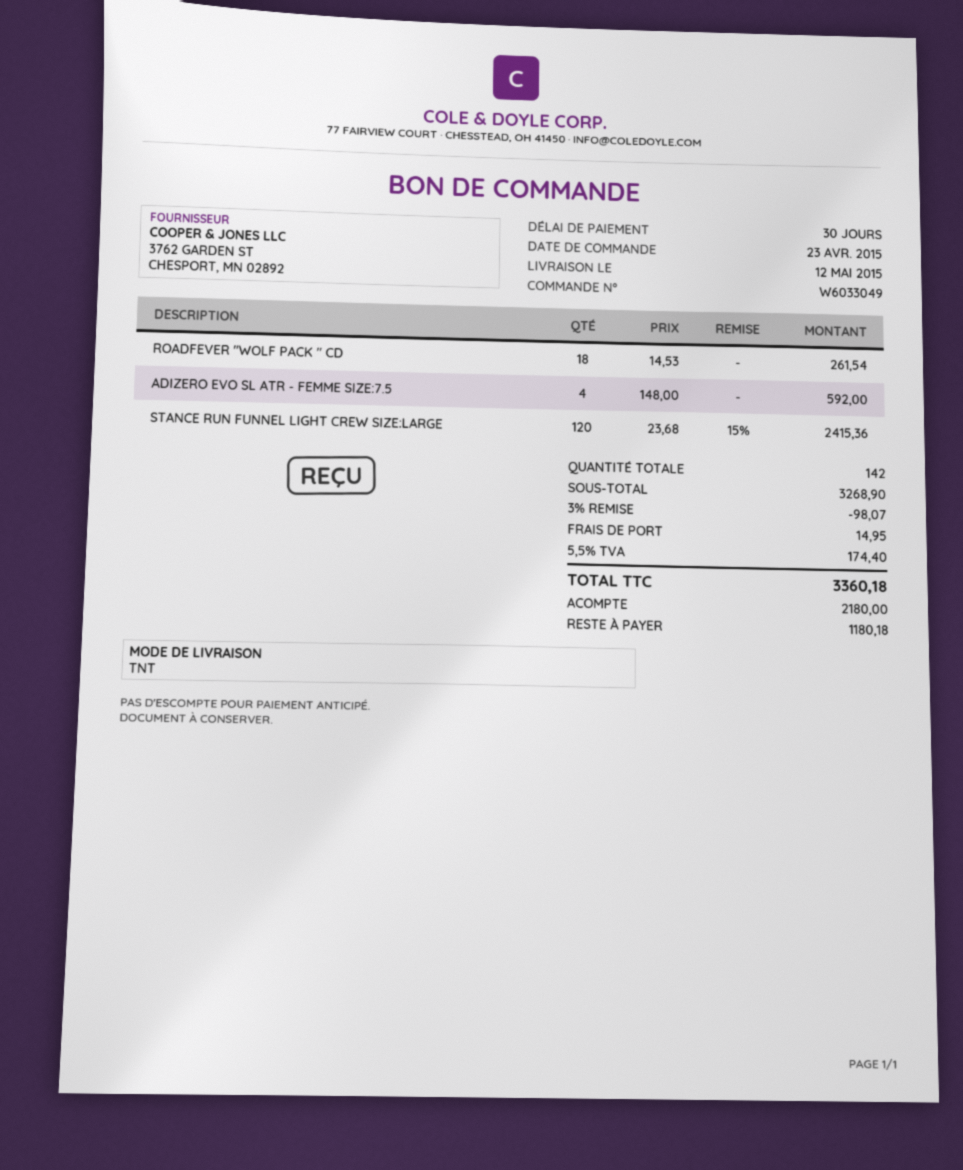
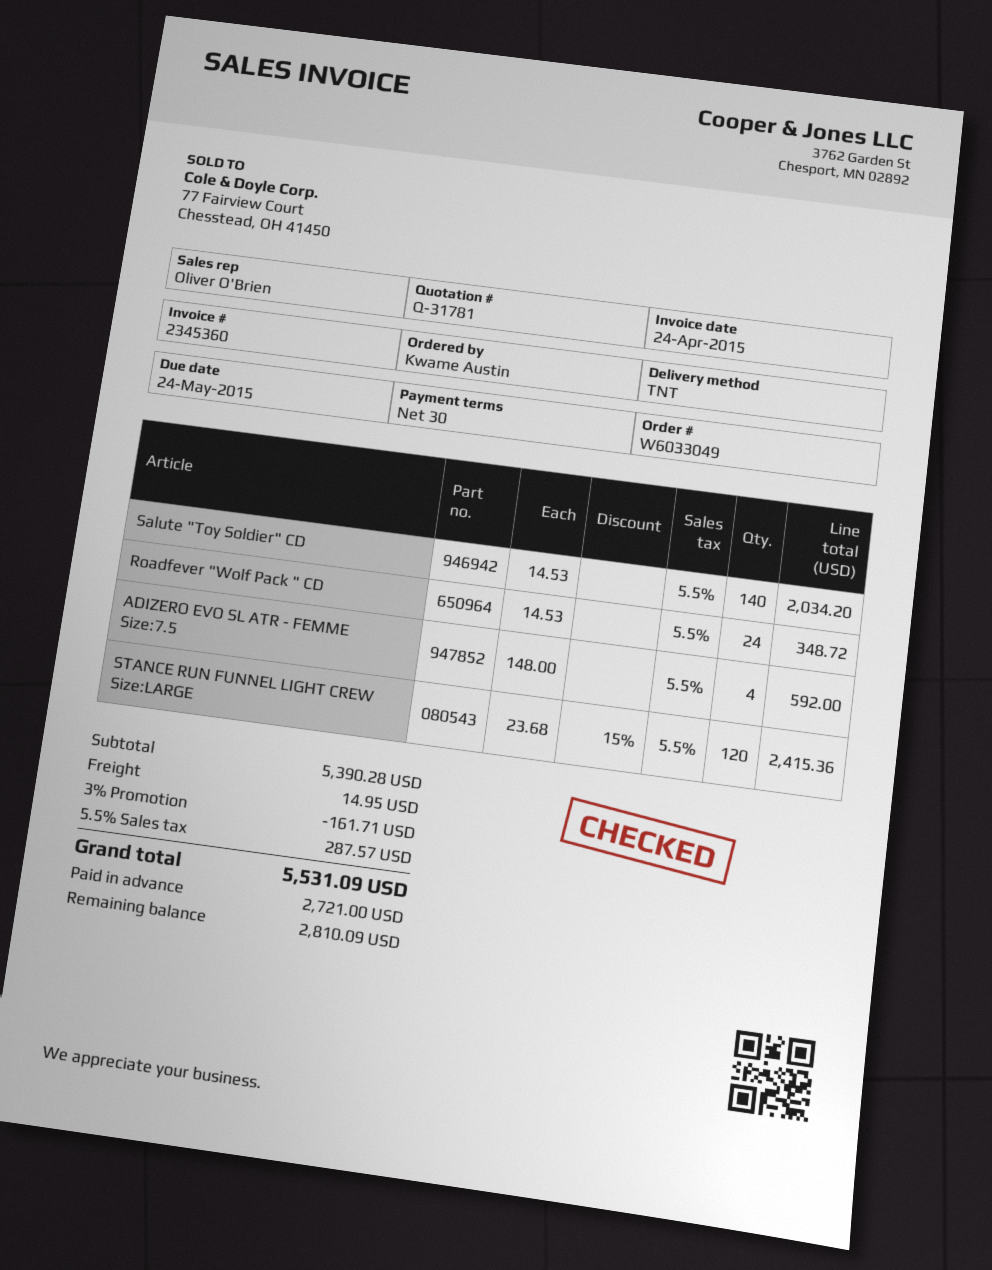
ROADFEVER "WOLF PACK " CD: 18 x 14.53 = 261.54 -> 24 x 14.53 = 348.72
Salute "Toy Soldier" CD: none -> 140 x 14.53 = 2034.20
subtotal: 3268.90 -> 5390.28
discount: 3% = 98.07 -> 3% = 161.71
tax: 5.5% = 174.40 -> 5.5% = 287.57
total: 3360.18 -> 5531.09
deposit: 2180.00 -> 2721.00
balance: 1180.18 -> 2810.09

